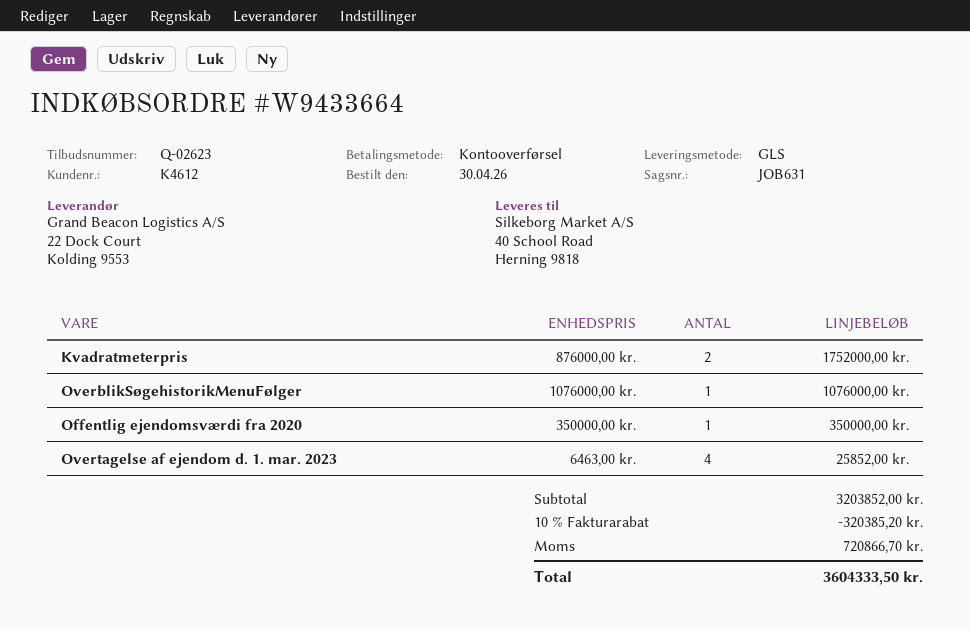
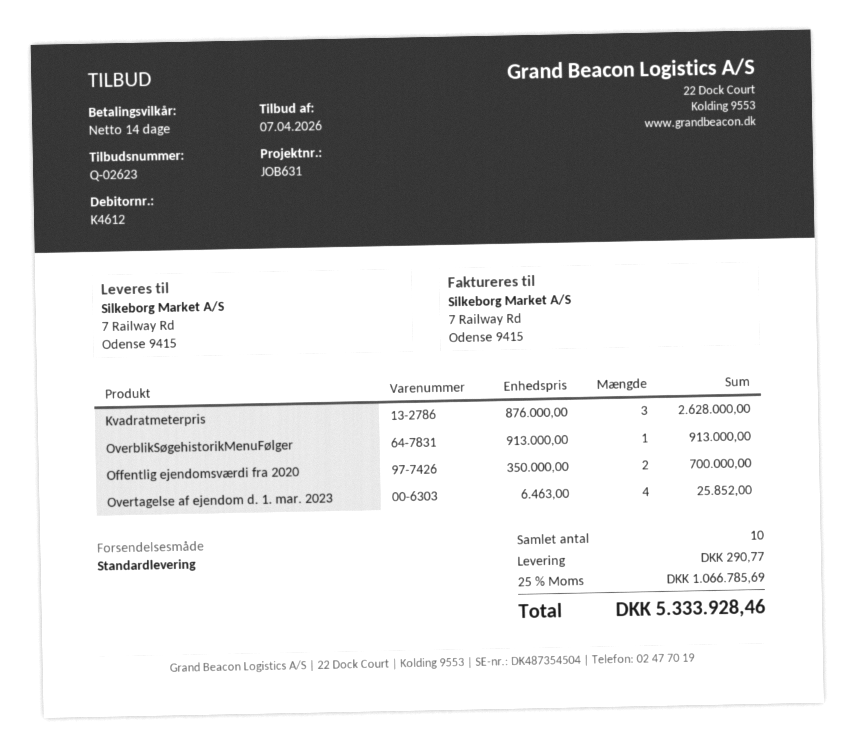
shipping method: GLS -> standard
ship to: 40 School Road, Herning 9818 -> 7 Railway Rd, Odense 9415
Kvadratmeterpris: 2 x 876000.00 = 1752000.00 -> 3 x 876000.00 = 2628000.00
OverblikSøgehistorikMenuFølger: 1 x 1076000.00 = 1076000.00 -> 1 x 913000.00 = 913000.00
Offentlig ejendomsværdi fra 2020: 1 x 350000.00 = 350000.00 -> 2 x 350000.00 = 700000.00
discount: 10% = 320385.20 -> none
shipping: none -> 290.77
tax: 720866.70 -> 1066785.69
total: 3604333.50 -> 5333928.46

